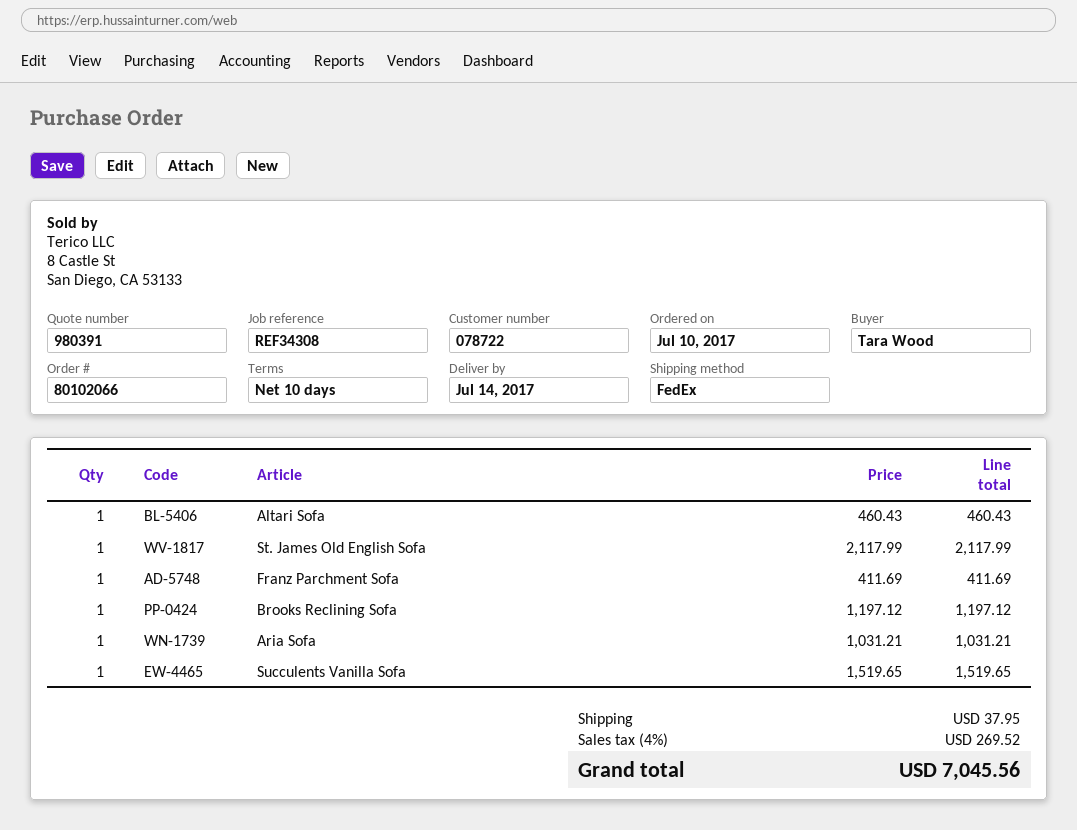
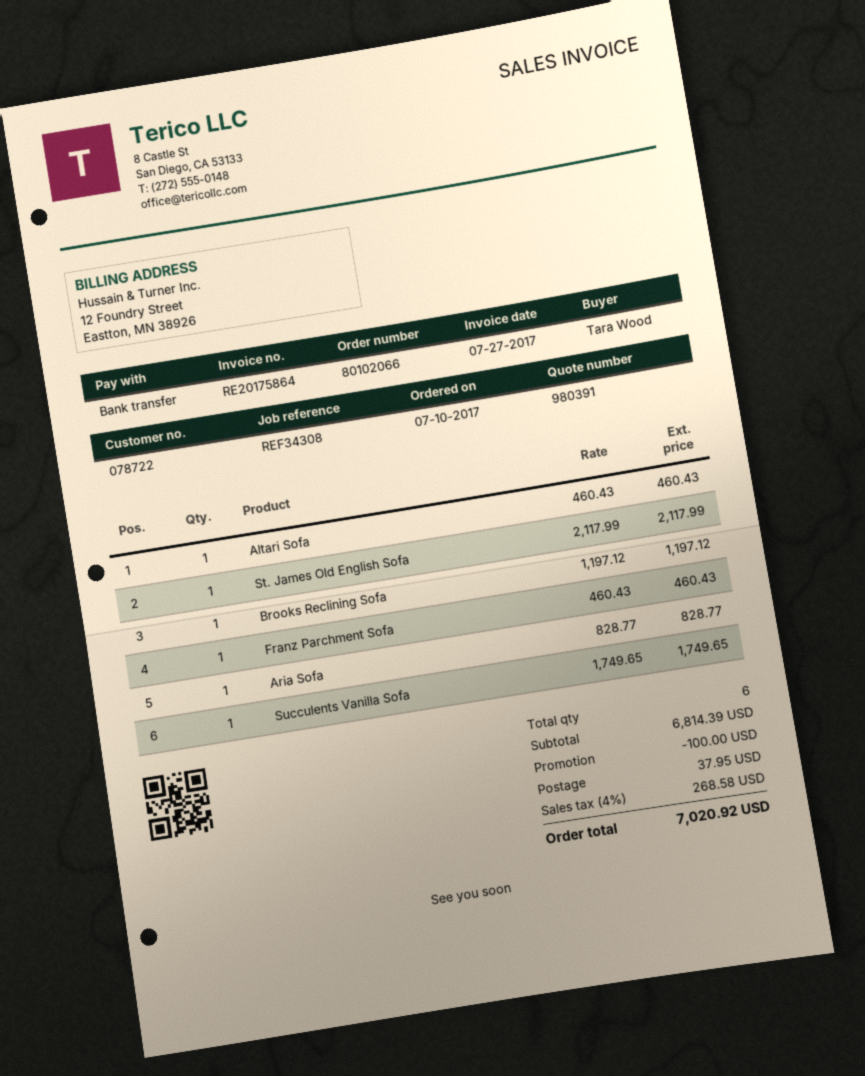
Franz Parchment Sofa: 1 x 411.69 = 411.69 -> 1 x 460.43 = 460.43
Aria Sofa: 1 x 1031.21 = 1031.21 -> 1 x 828.77 = 828.77
Succulents Vanilla Sofa: 1 x 1519.65 = 1519.65 -> 1 x 1749.65 = 1749.65
discount: none -> 100.00
tax: 4% = 269.52 -> 4% = 268.58
total: 7045.56 -> 7020.92

